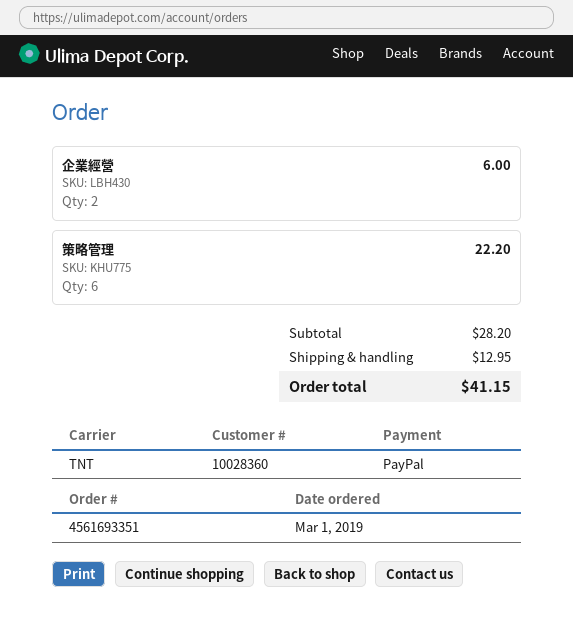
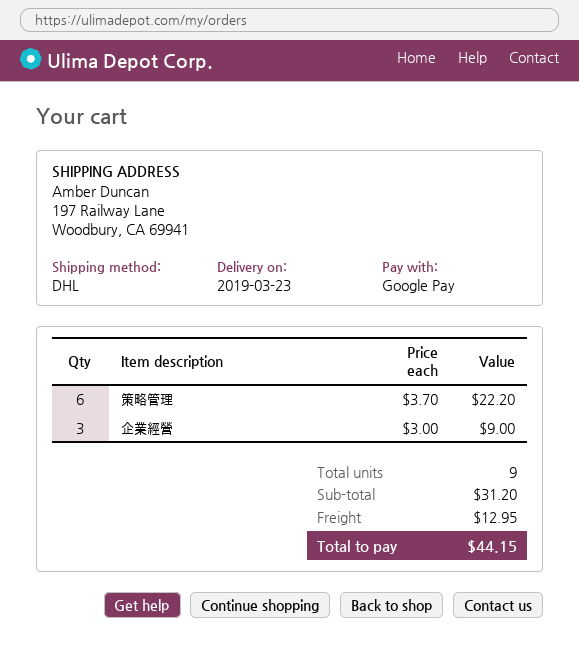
payment method: PayPal -> Google Pay
shipping method: TNT -> DHL
企業經營: 2 for 6.00 -> 3 for 9.00
subtotal: 28.20 -> 31.20
total: 41.15 -> 44.15

